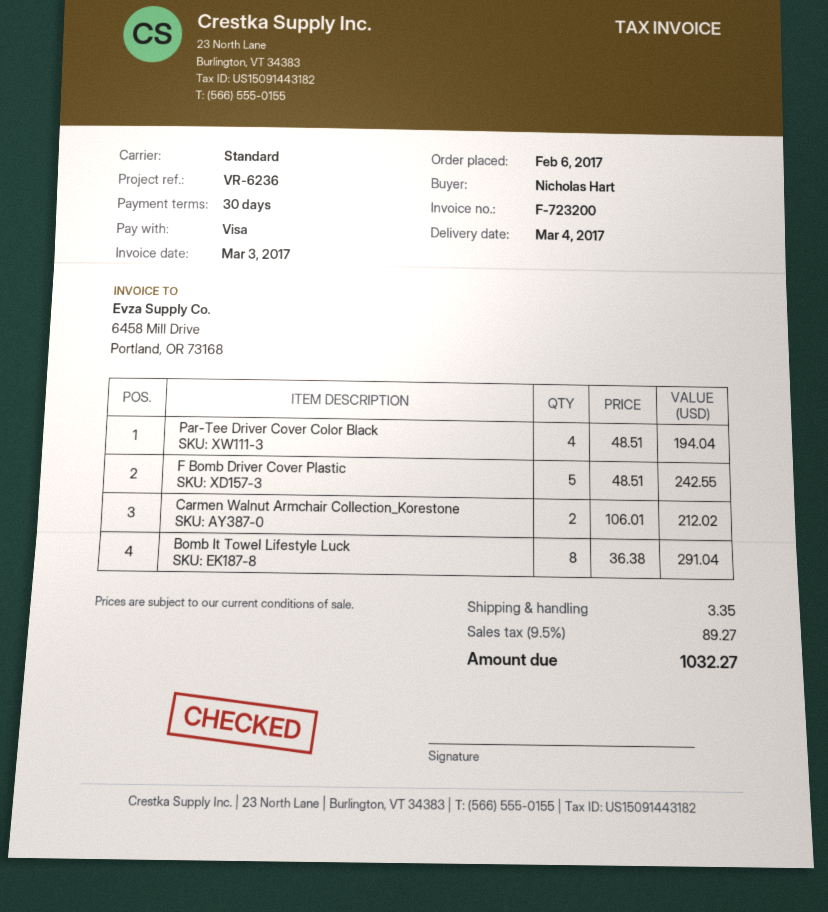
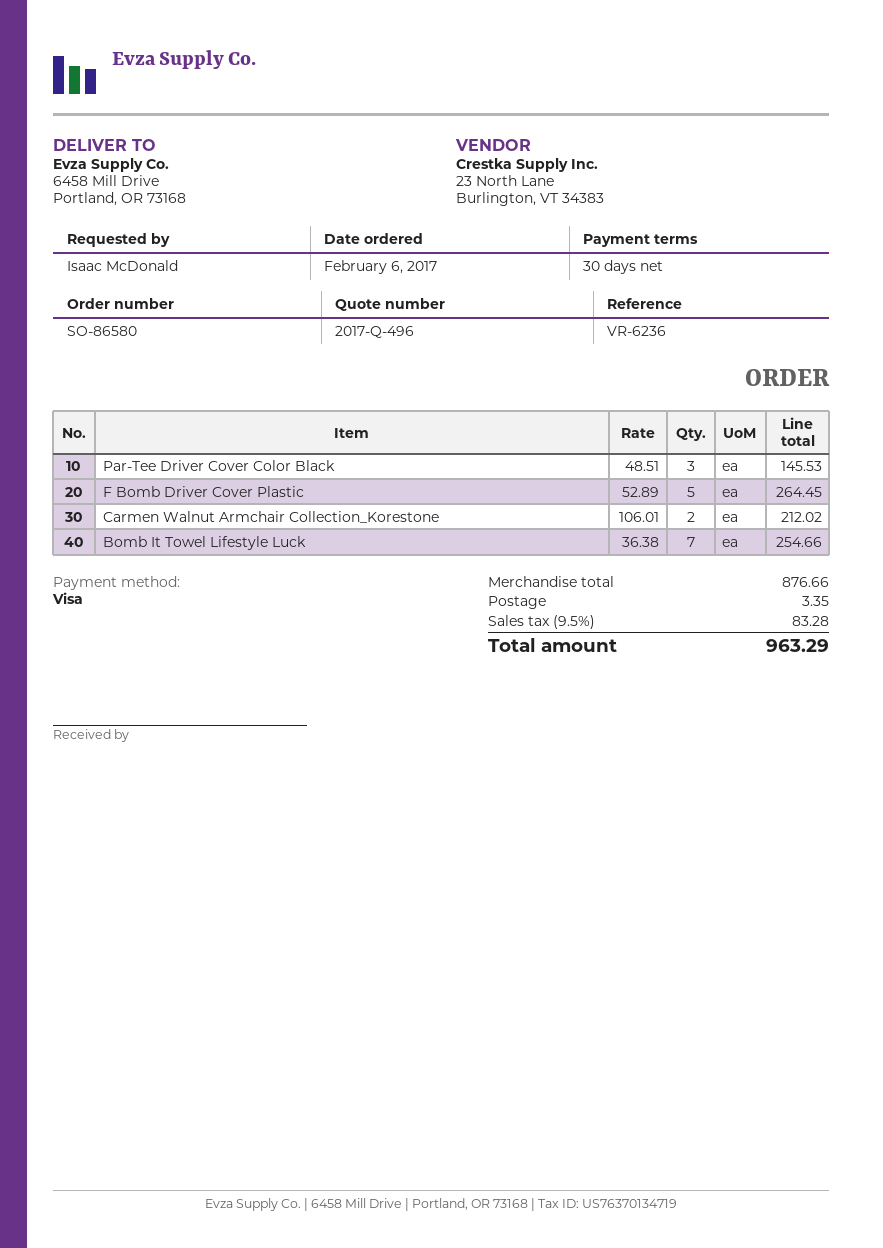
ordered by: Nicholas Hart -> Isaac McDonald
Par-Tee Driver Cover Color Black: 4 x 48.51 = 194.04 -> 3 x 48.51 = 145.53
F Bomb Driver Cover Plastic: 5 x 48.51 = 242.55 -> 5 x 52.89 = 264.45
Bomb It Towel Lifestyle Luck: 8 x 36.38 = 291.04 -> 7 x 36.38 = 254.66
tax: 9.5% = 89.27 -> 9.5% = 83.28
total: 1032.27 -> 963.29

